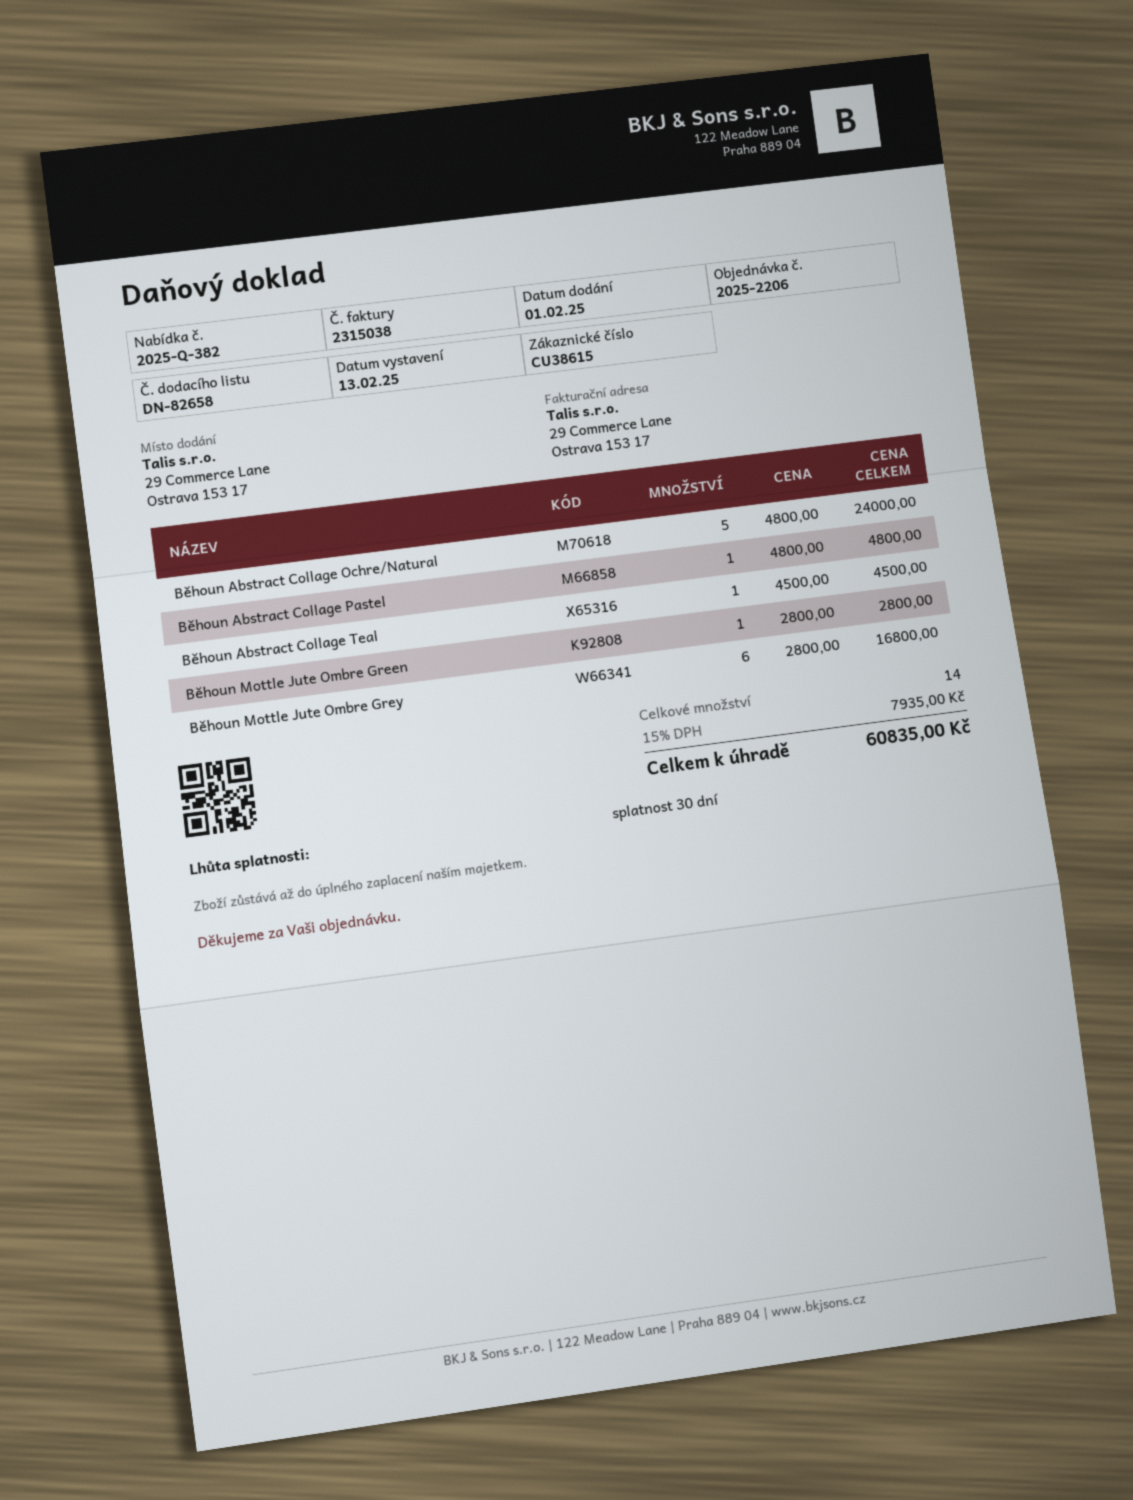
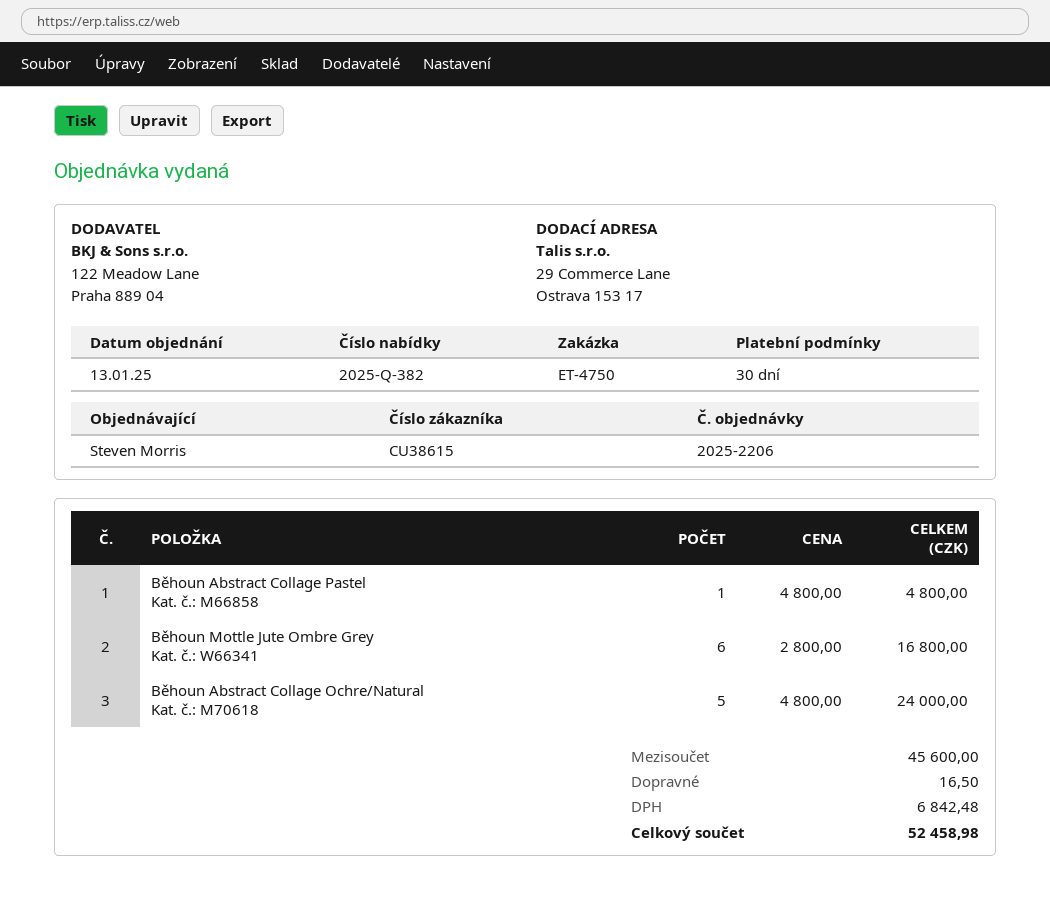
Běhoun Abstract Collage Teal: 1 x 4500.00 = 4500.00 -> none
Běhoun Mottle Jute Ombre Green: 1 x 2800.00 = 2800.00 -> none
shipping: none -> 16.50
tax: 7935.00 -> 6842.48
total: 60835.00 -> 52458.98

